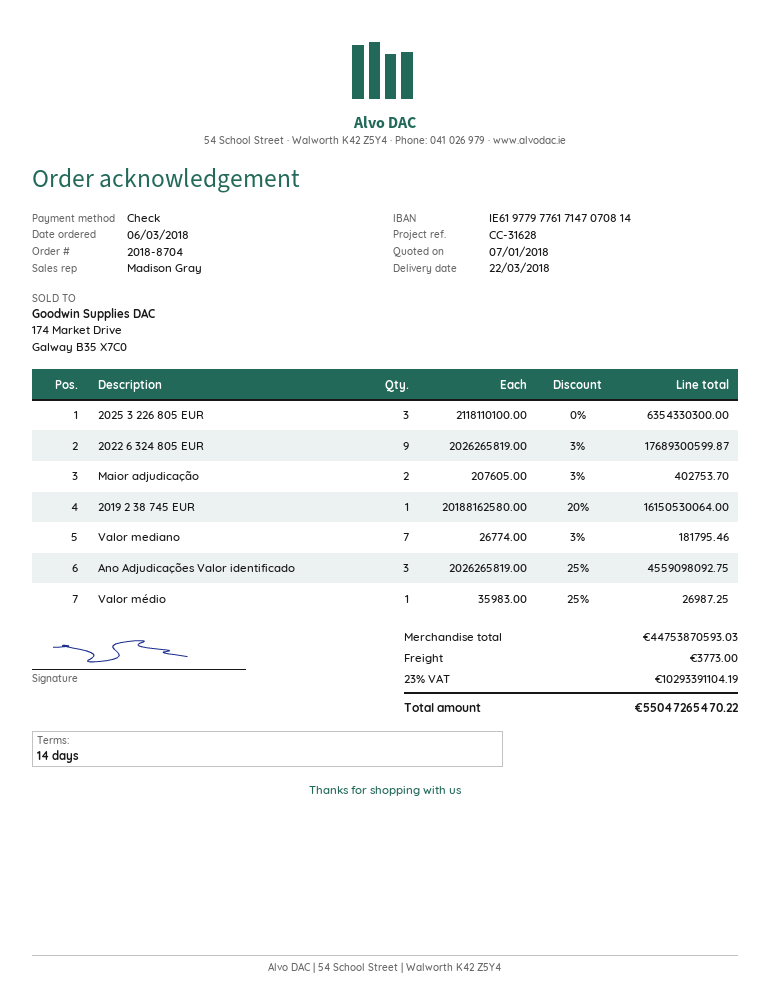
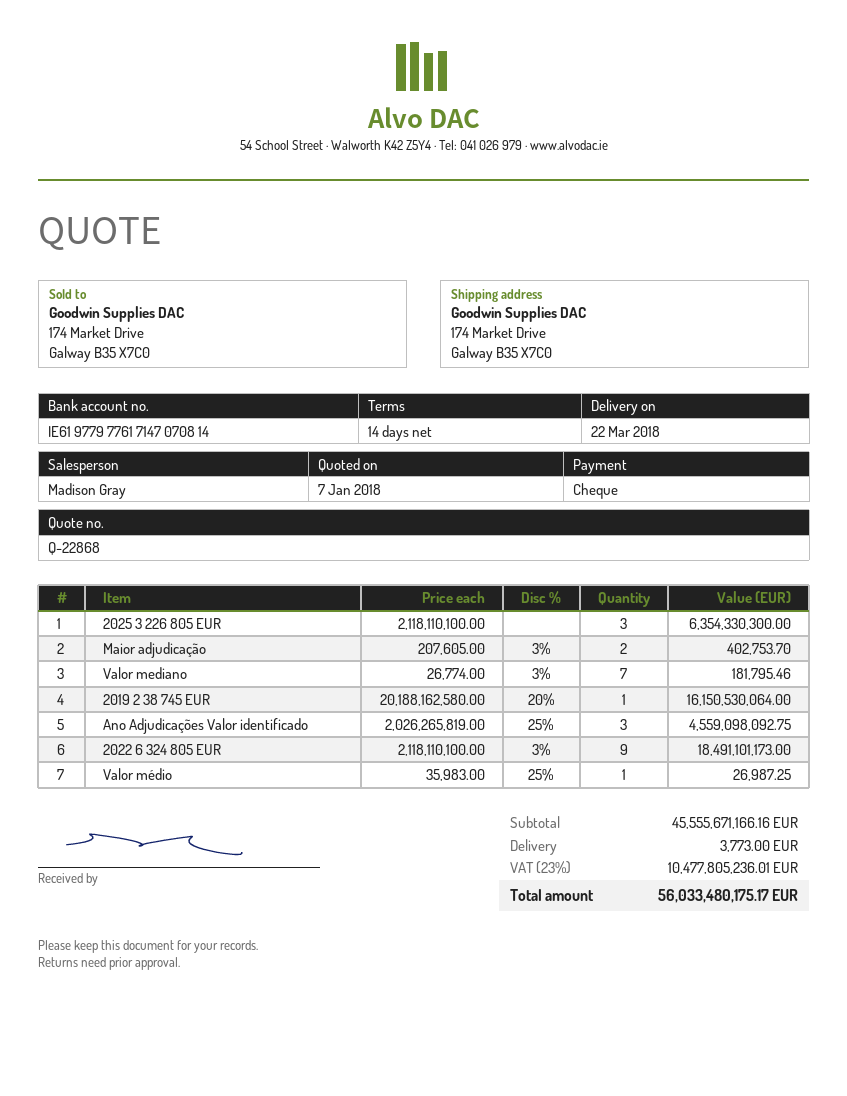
2022 6 324 805 EUR: 9 x 2026265819.00 - 3% = 17689300599.87 -> 9 x 2118110100.00 - 3% = 18491101173.00
subtotal: 44753870593.03 -> 45555671166.16
tax: 23% = 10293391104.19 -> 23% = 10477805236.01
total: 55047265470.22 -> 56033480175.17

